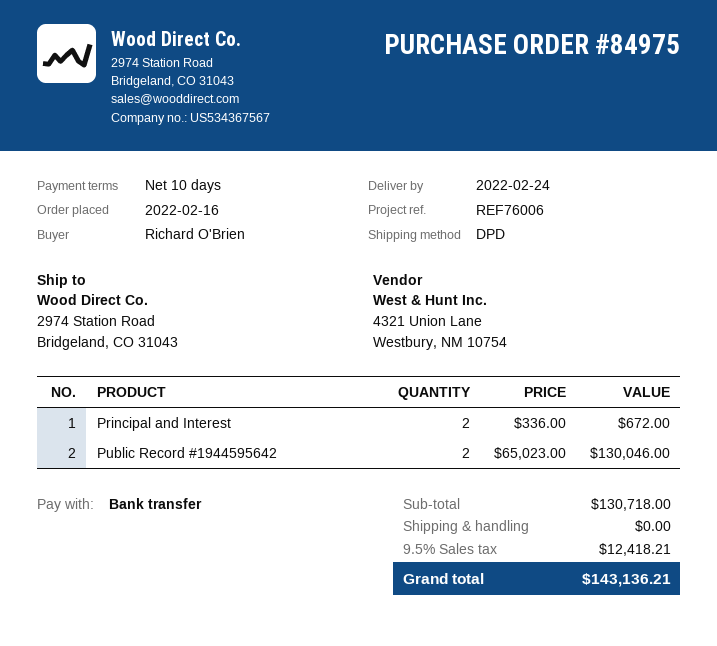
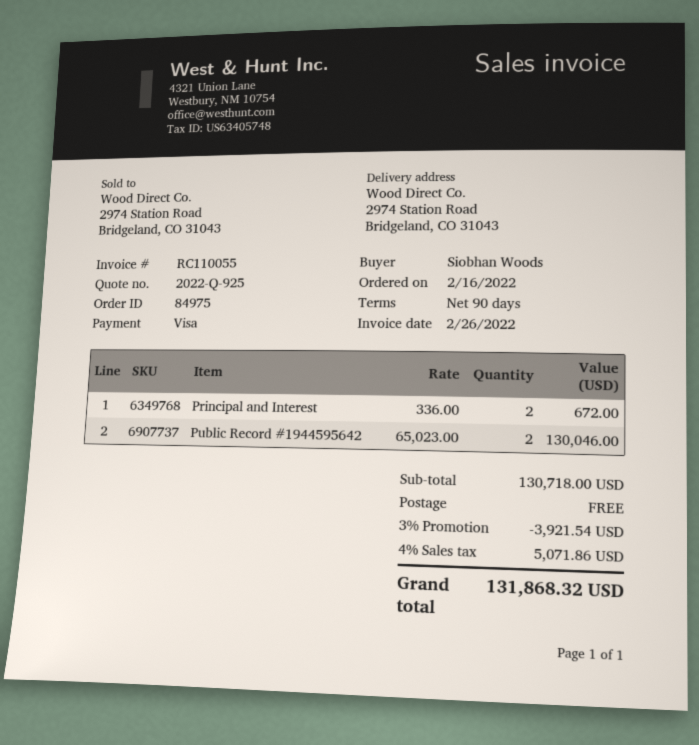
payment terms: 10 days -> 90 days
ordered by: Richard O'Brien -> Siobhan Woods
payment method: bank transfer -> Visa
discount: none -> 3% = 3921.54
tax: 9.5% = 12418.21 -> 4% = 5071.86
total: 143136.21 -> 131868.32

